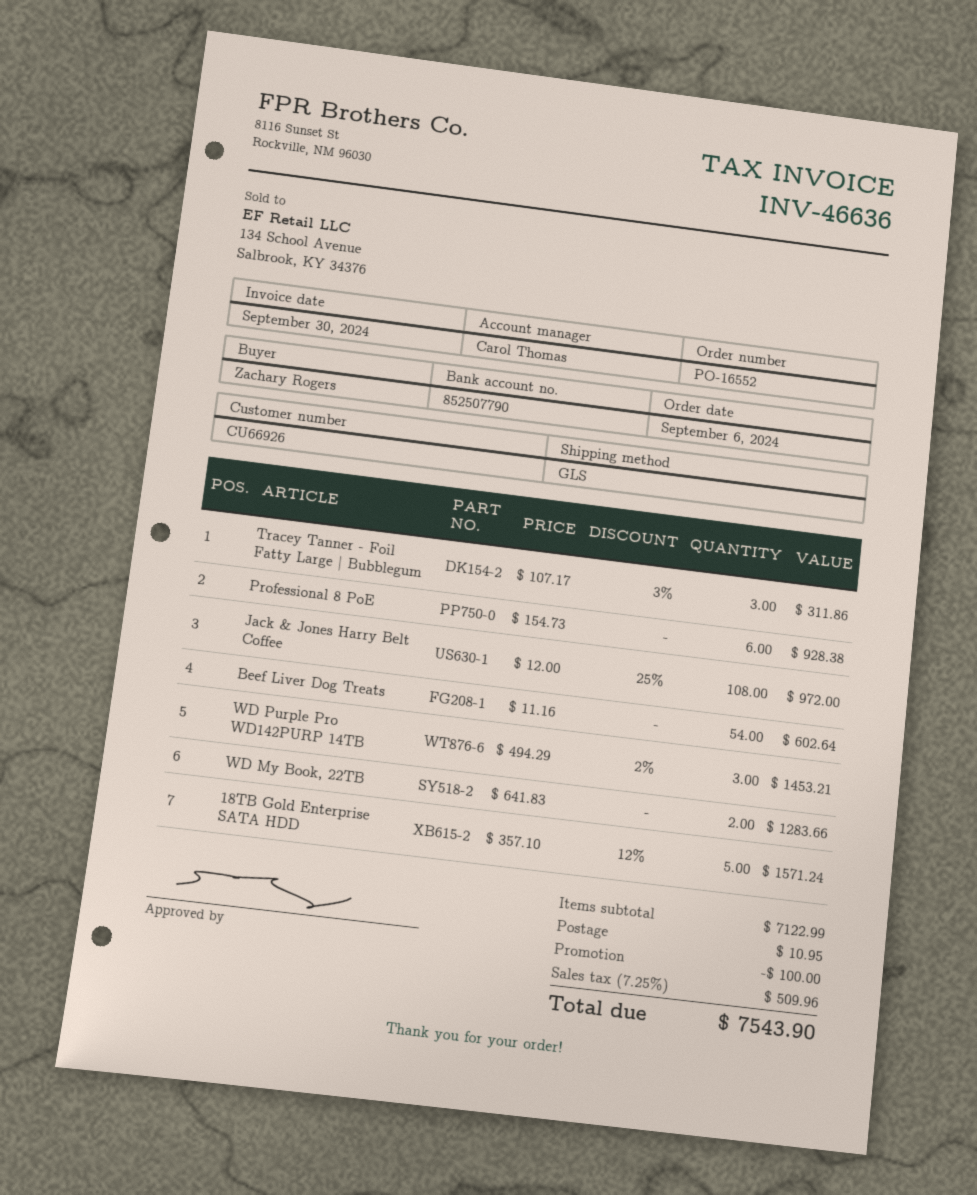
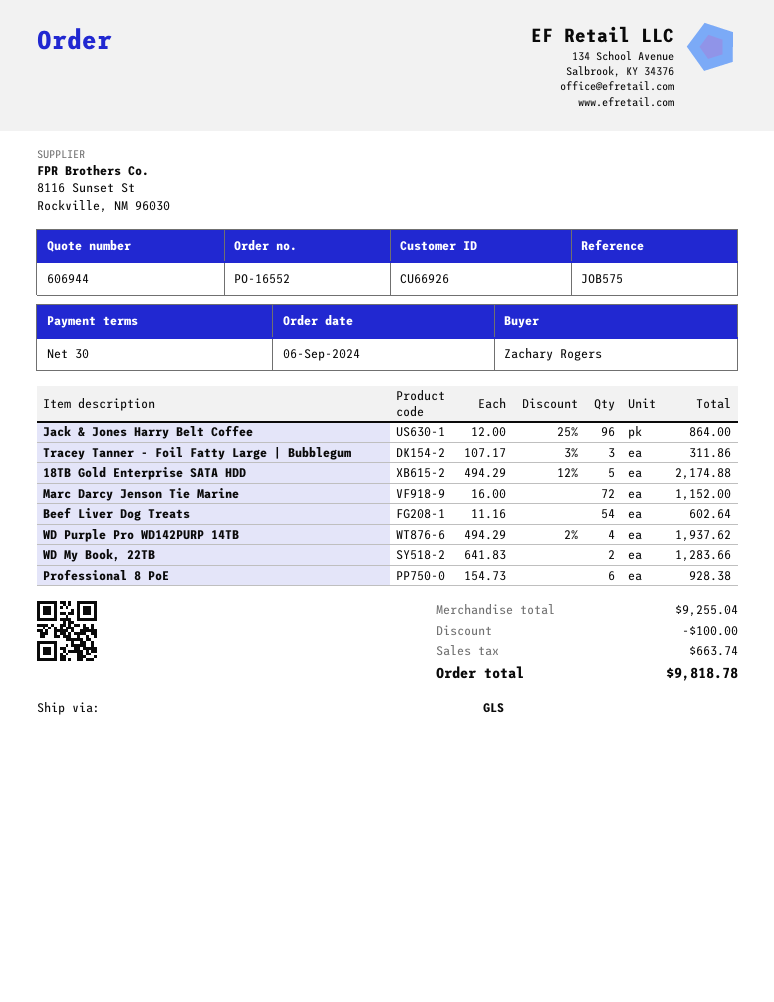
Jack & Jones Harry Belt Coffee: 108 x 12.00 - 25% = 972.00 -> 96 x 12.00 - 25% = 864.00
WD Purple Pro WD142PURP 14TB: 3 x 494.29 - 2% = 1453.21 -> 4 x 494.29 - 2% = 1937.62
18TB Gold Enterprise SATA HDD: 5 x 357.10 - 12% = 1571.24 -> 5 x 494.29 - 12% = 2174.88
Marc Darcy Jenson Tie Marine: none -> 72 x 16.00 = 1152.00
subtotal: 7122.99 -> 9255.04
shipping: 10.95 -> none
tax: 509.96 -> 663.74
total: 7543.90 -> 9818.78

